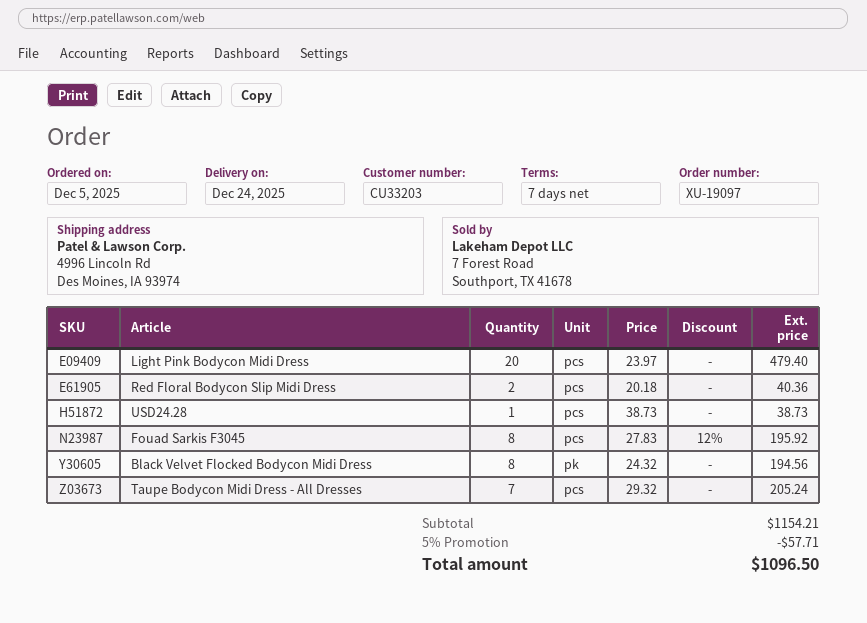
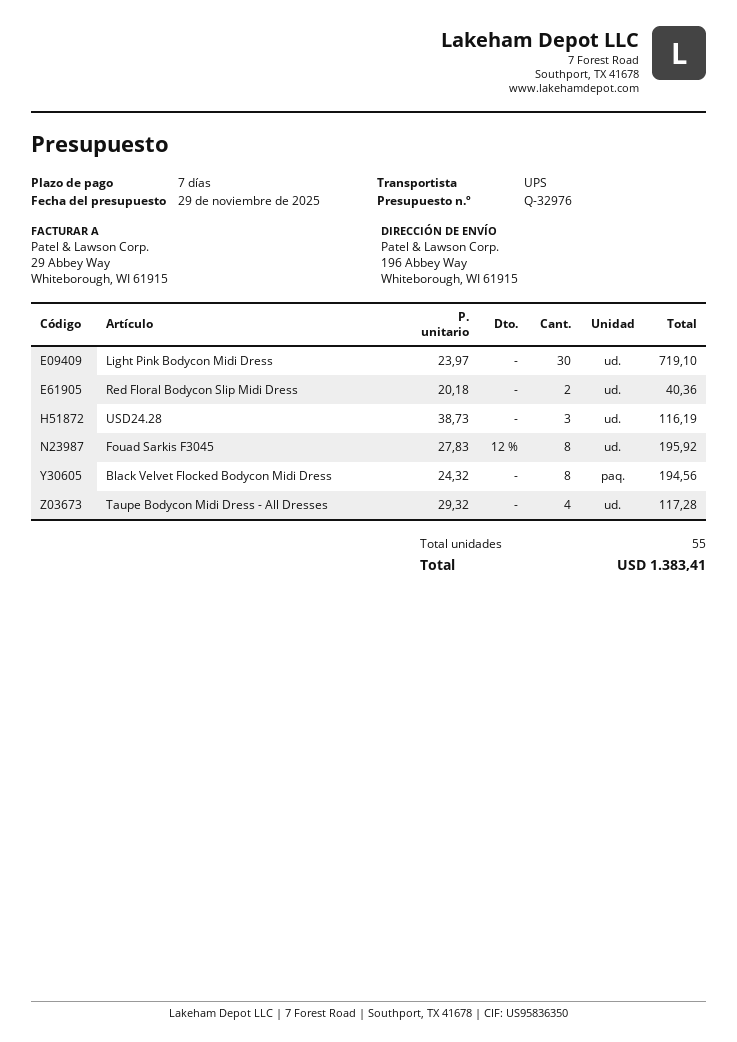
ship to: 4996 Lincoln Rd, Des Moines, IA 93974 -> 196 Abbey Way, Whiteborough, WI 61915
Light Pink Bodycon Midi Dress: 20 x 23.97 = 479.40 -> 30 x 23.97 = 719.10
USD24.28: 1 x 38.73 = 38.73 -> 3 x 38.73 = 116.19
Taupe Bodycon Midi Dress - All Dresses: 7 x 29.32 = 205.24 -> 4 x 29.32 = 117.28
discount: 5% = 57.71 -> none
total: 1096.50 -> 1383.41

